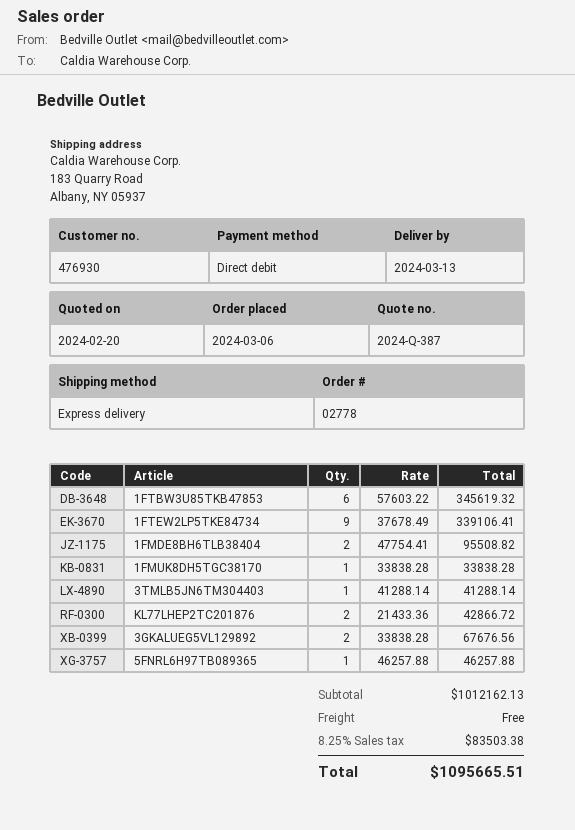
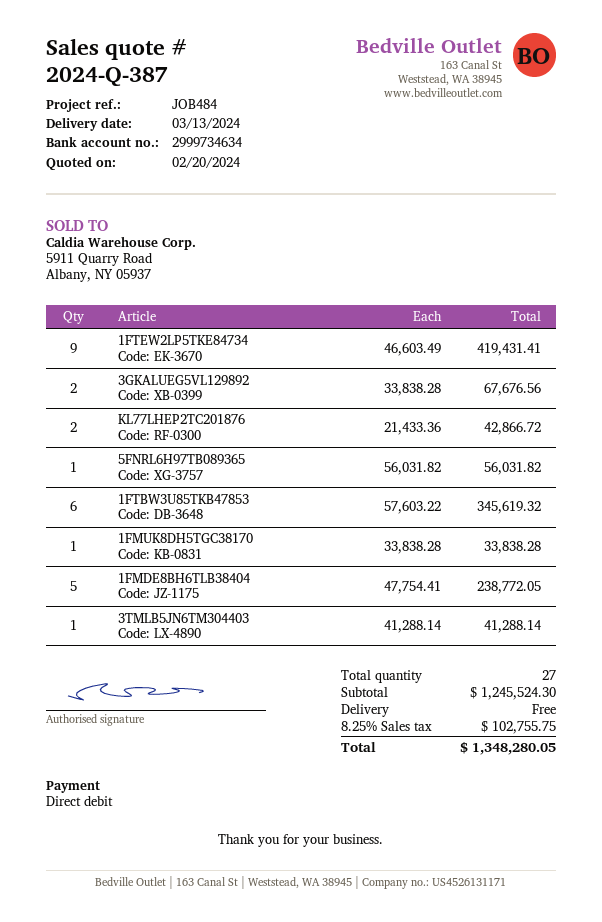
1FTEW2LP5TKE84734: 9 x 37678.49 = 339106.41 -> 9 x 46603.49 = 419431.41
1FMDE8BH6TLB38404: 2 x 47754.41 = 95508.82 -> 5 x 47754.41 = 238772.05
5FNRL6H97TB089365: 1 x 46257.88 = 46257.88 -> 1 x 56031.82 = 56031.82
subtotal: 1012162.13 -> 1245524.30
tax: 8.25% = 83503.38 -> 8.25% = 102755.75
total: 1095665.51 -> 1348280.05

